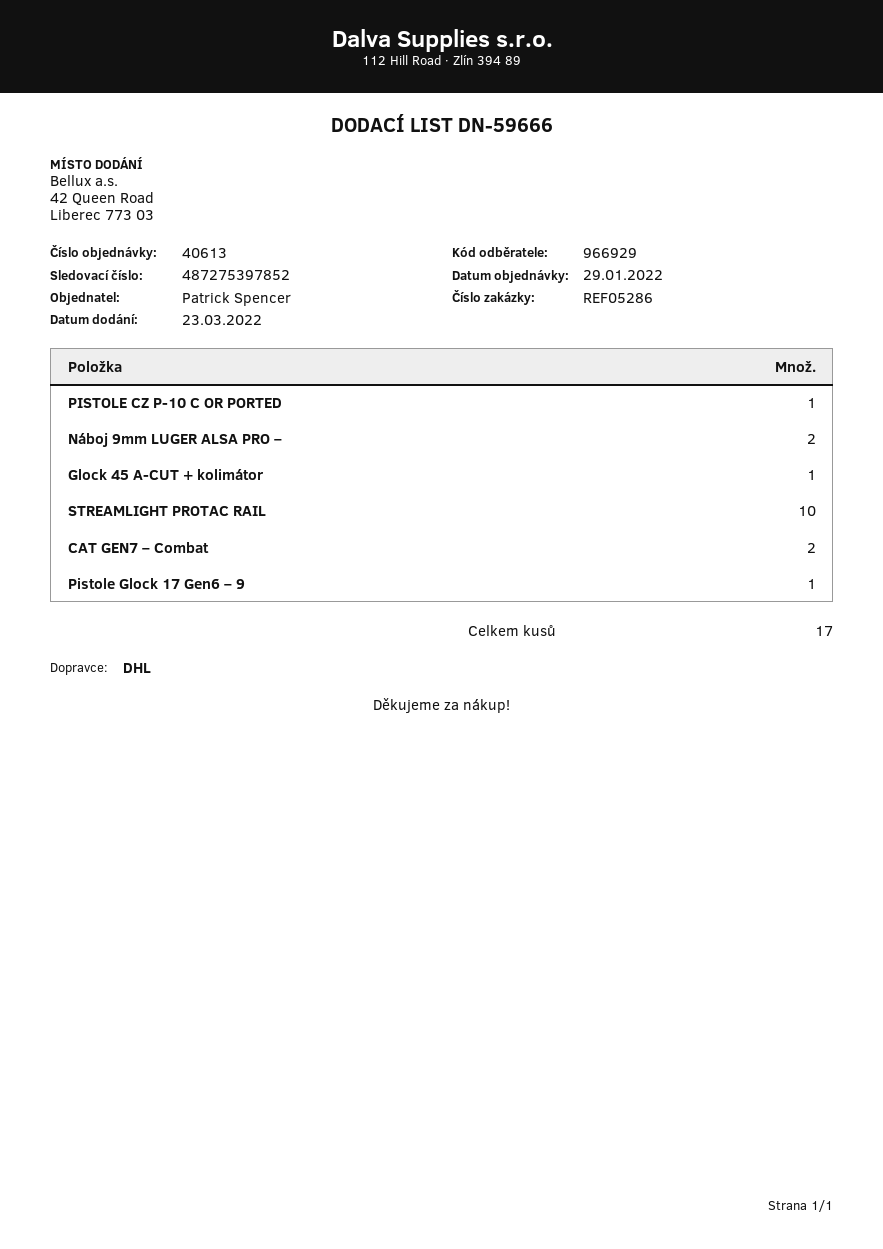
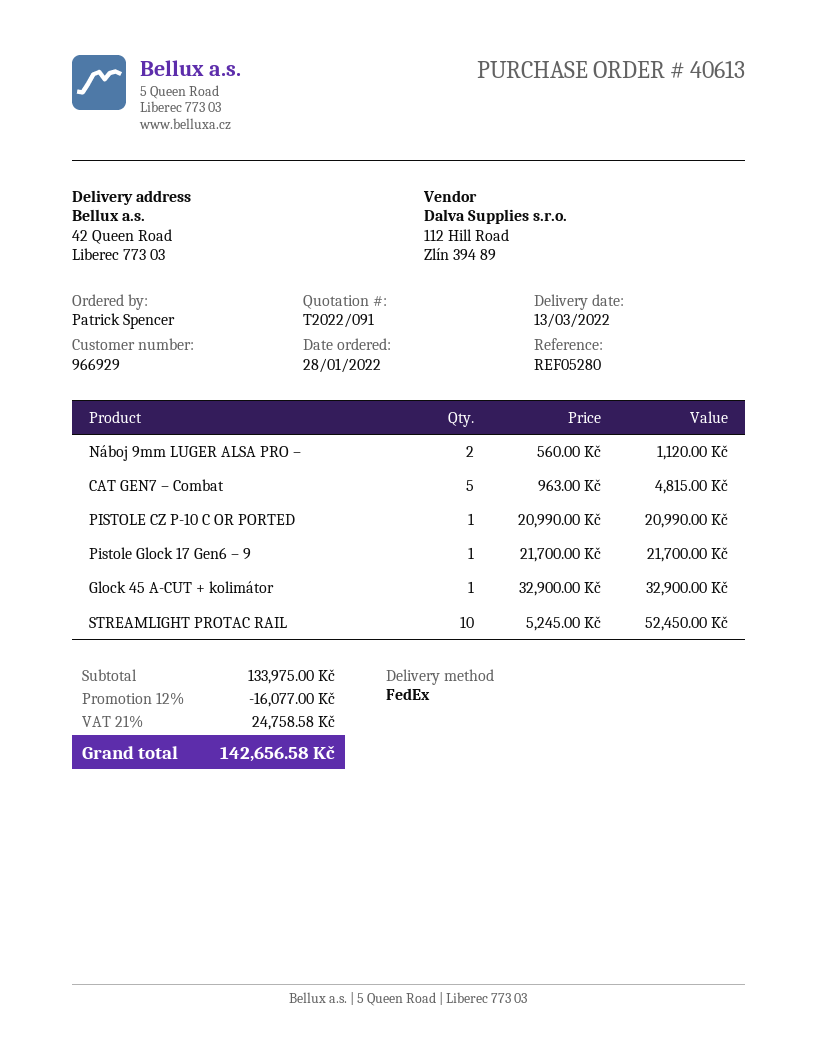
order date: 2022-01-29 -> 2022-01-28
delivery date: 2022-03-23 -> 2022-03-13
reference: REF05286 -> REF05280
shipping method: DHL -> FedEx
CAT GEN7 – Combat: 2 -> 5

